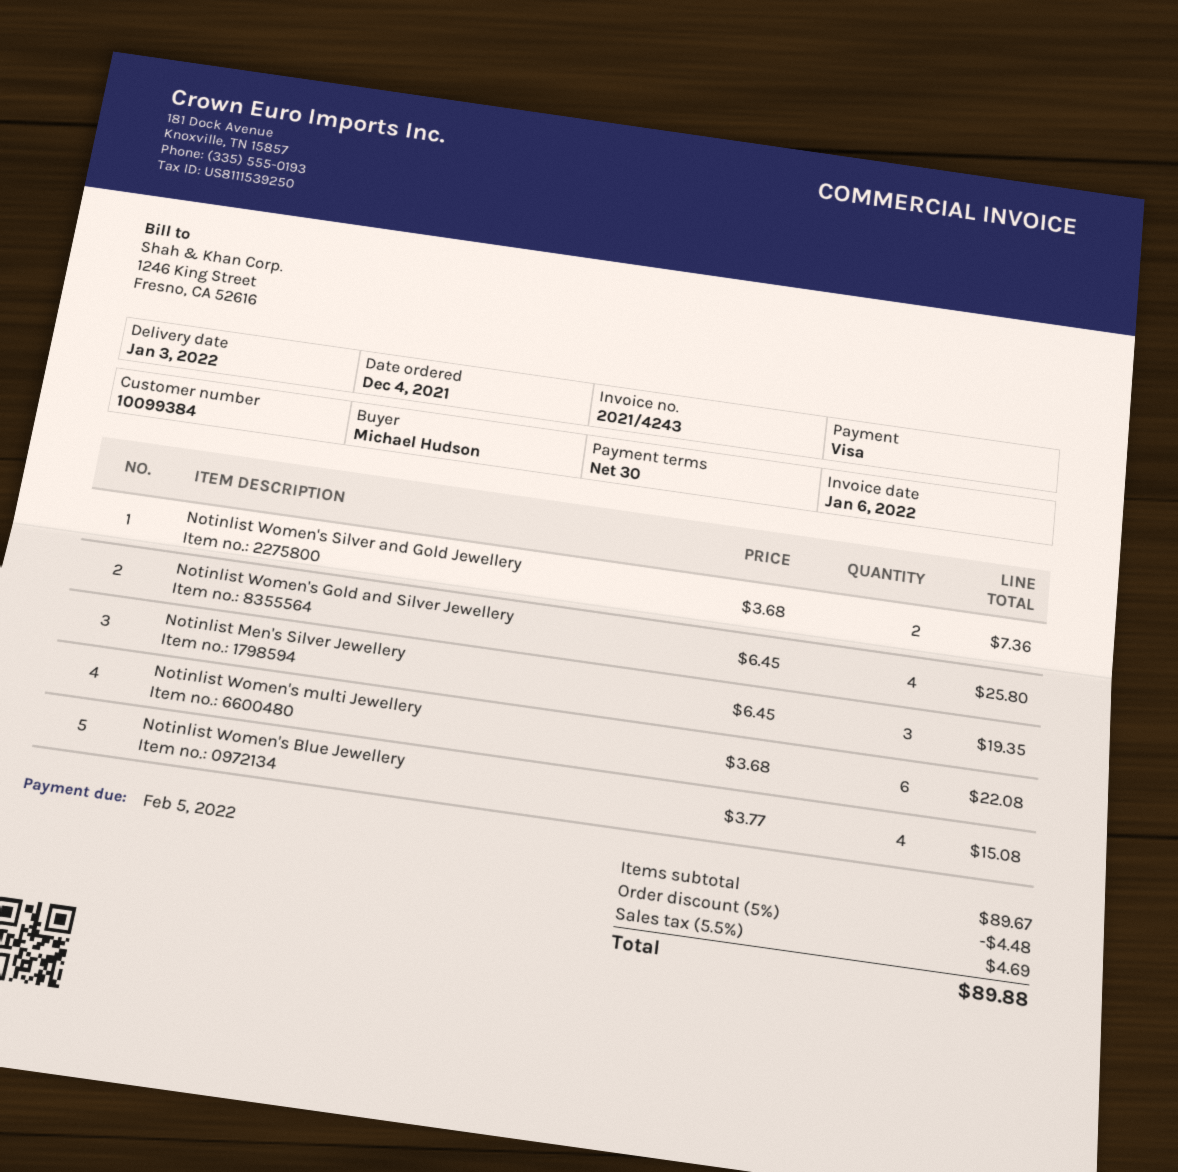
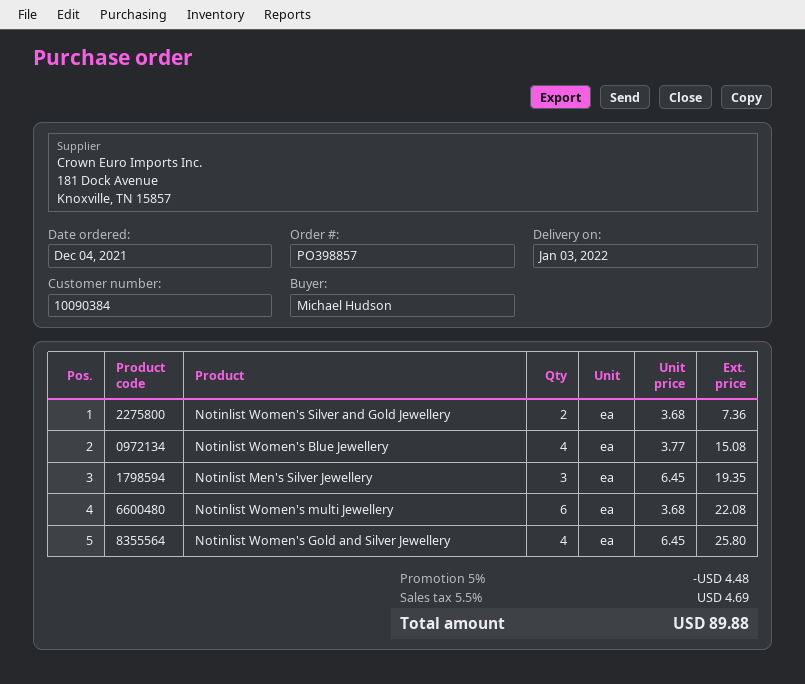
customer number: 10099384 -> 10090384

